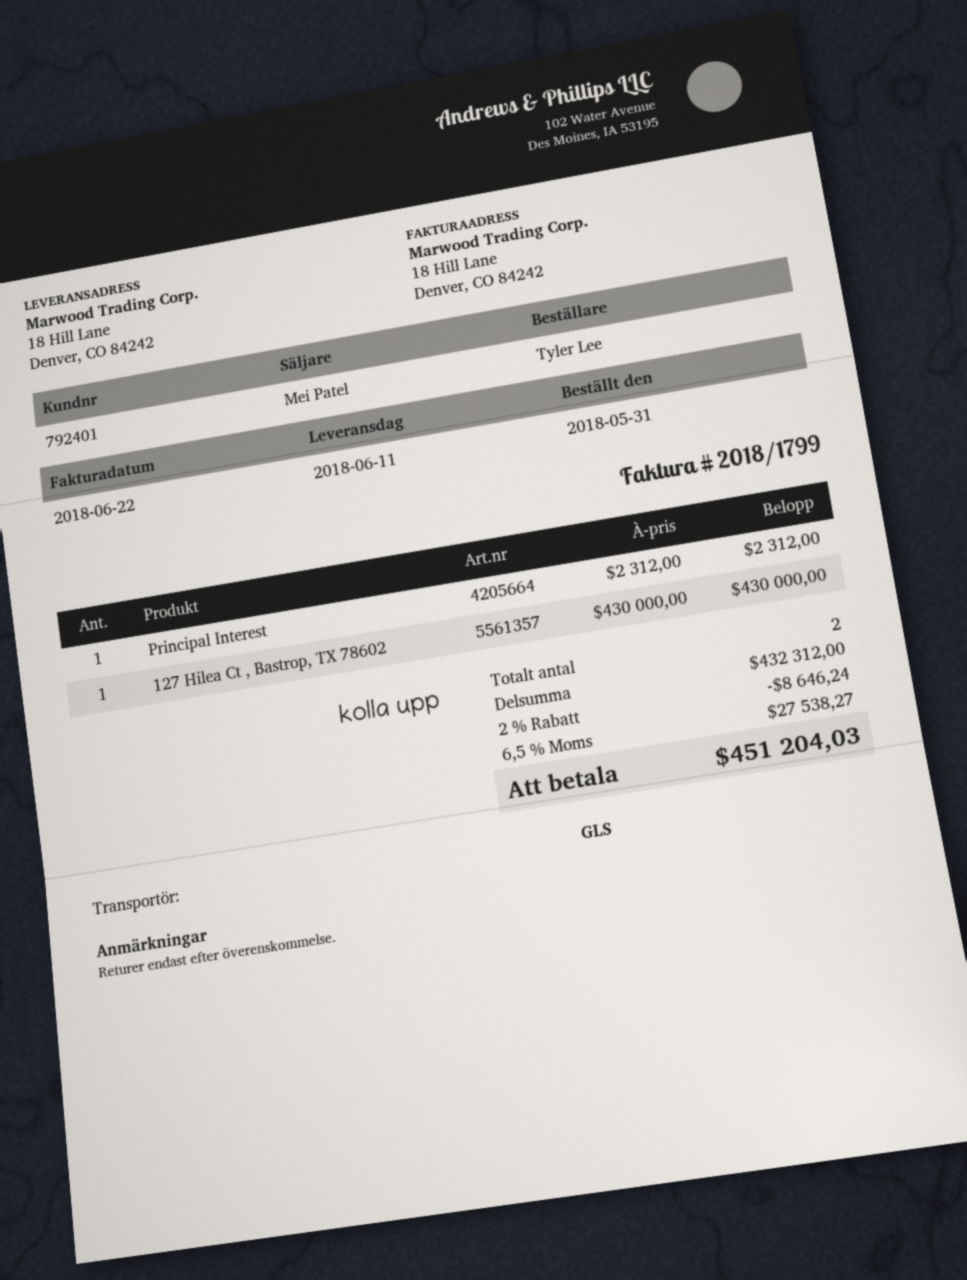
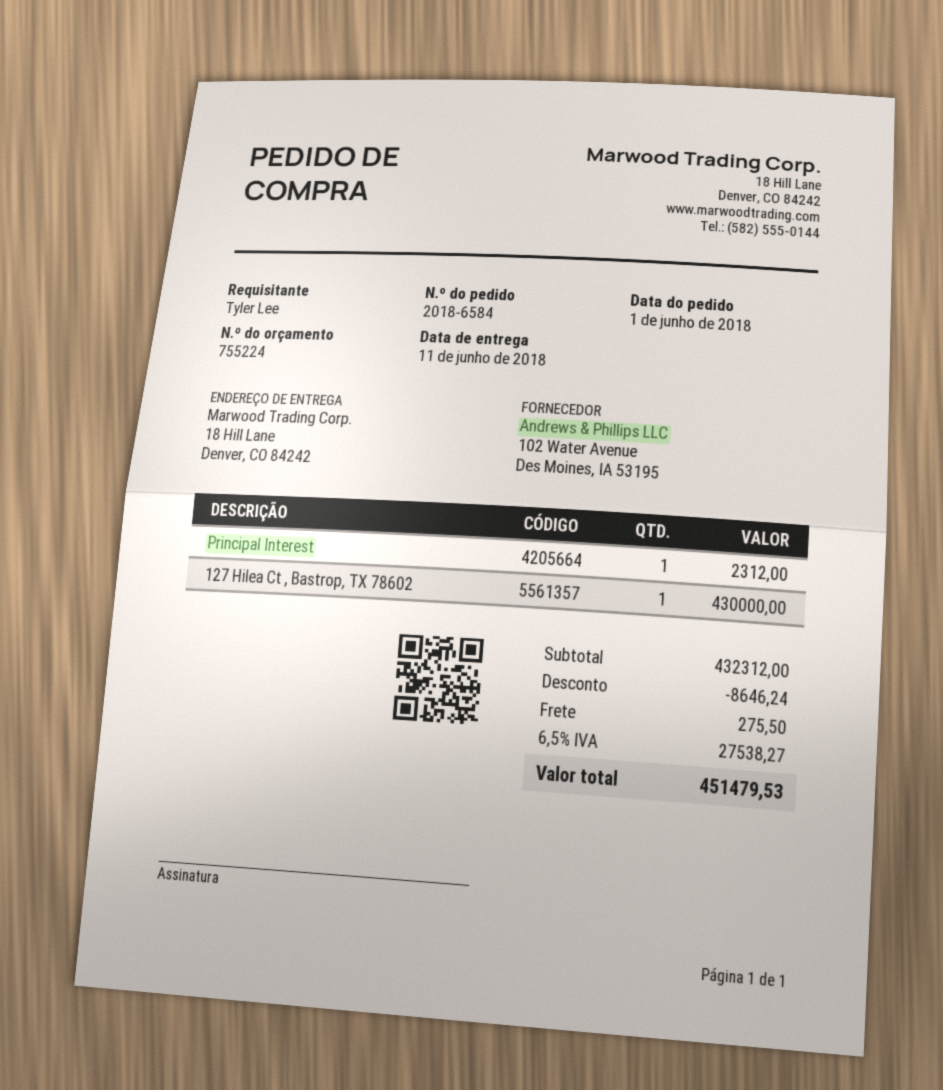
order date: 2018-05-31 -> 2018-06-01
shipping: none -> 275.50
total: 451204.03 -> 451479.53

